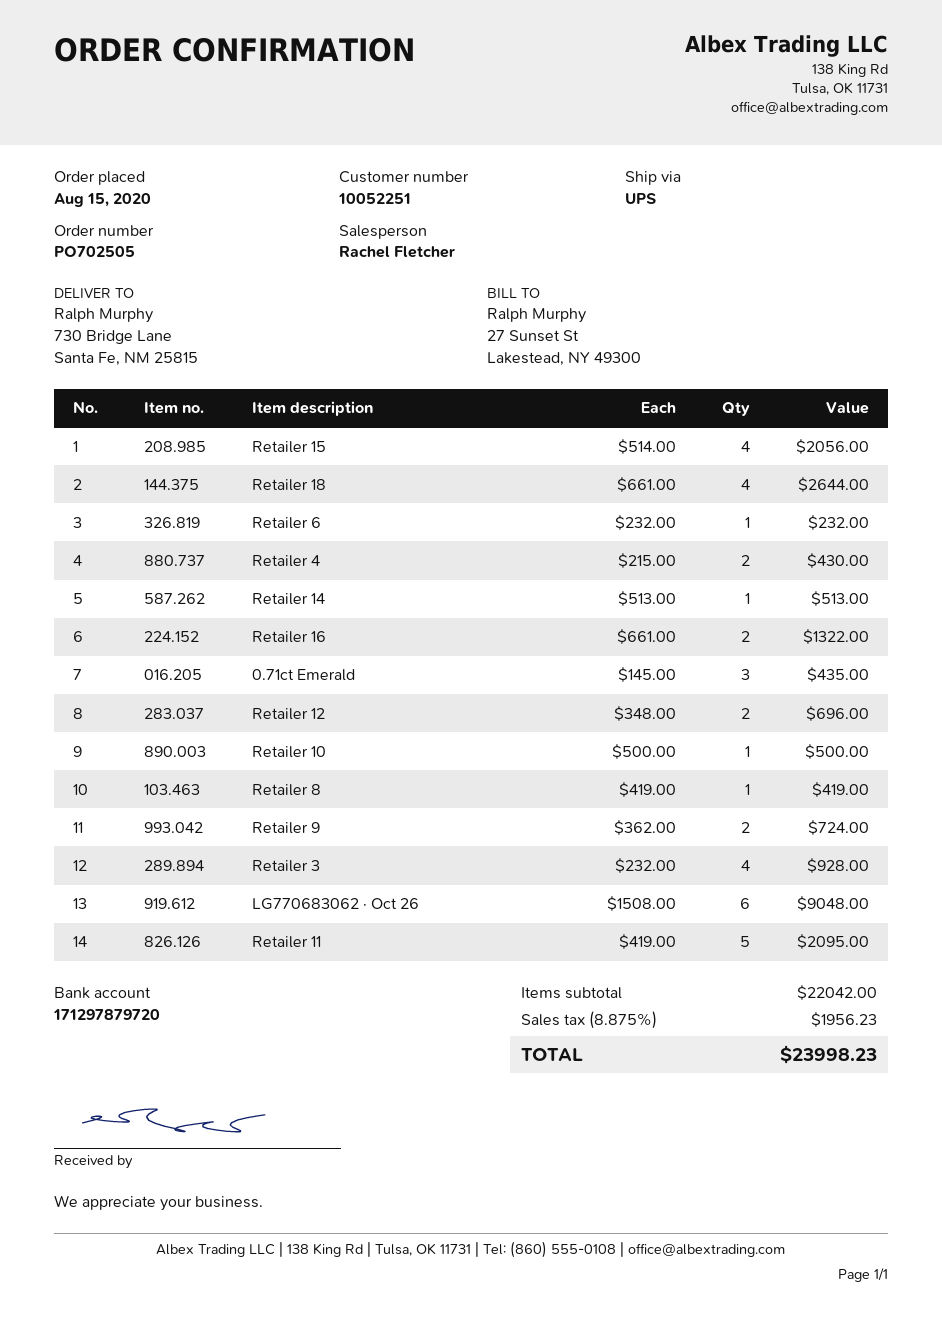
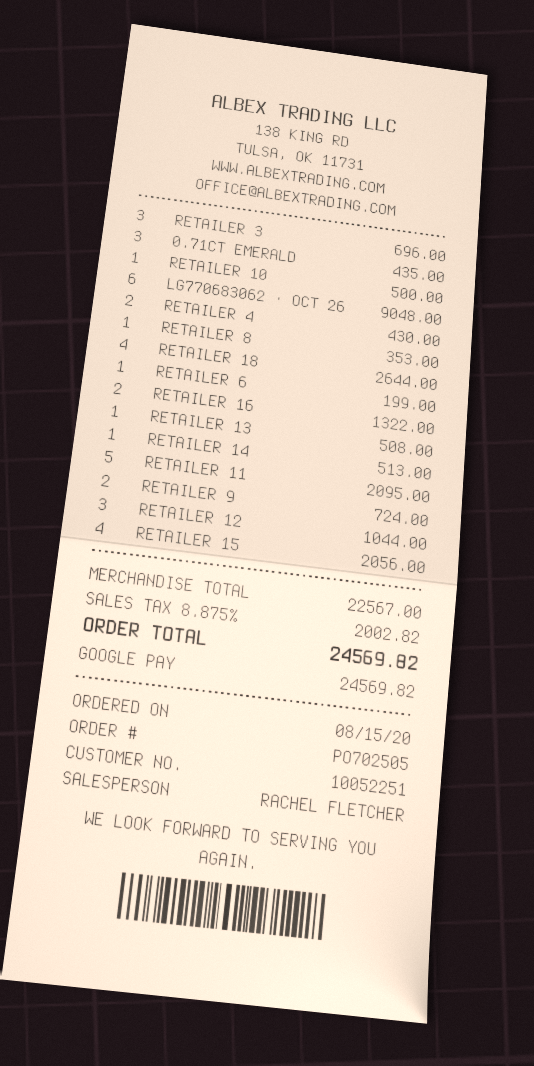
Retailer 6: 1 for 232.00 -> 1 for 199.00
Retailer 12: 2 for 696.00 -> 3 for 1044.00
Retailer 8: 1 for 419.00 -> 1 for 353.00
Retailer 3: 4 for 928.00 -> 3 for 696.00
RETAILER 13: none -> 1 for 508.00
subtotal: 22042.00 -> 22567.00
tax: 8.875% = 1956.23 -> 8.875% = 2002.82
total: 23998.23 -> 24569.82

